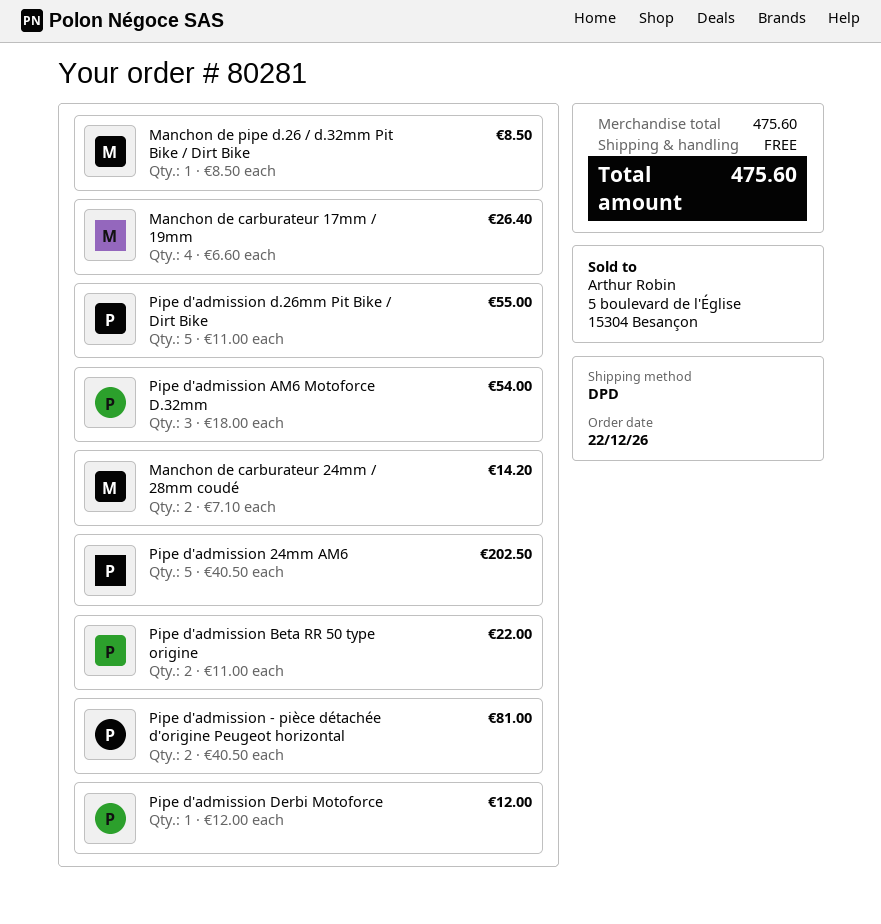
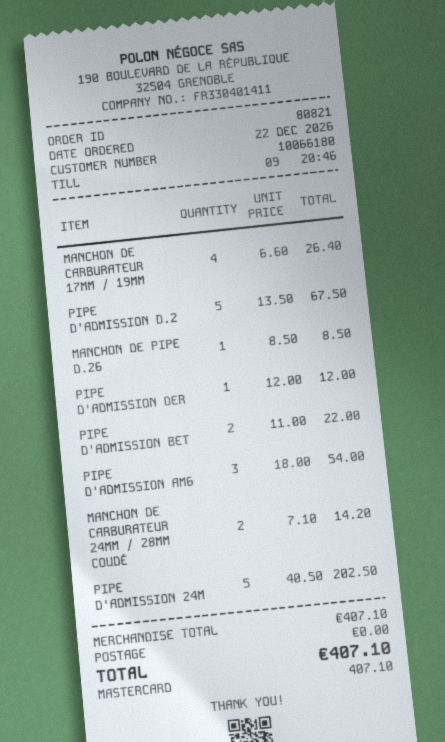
order number: 80281 -> 80821
Pipe d'admission d.26mm Pit Bike / Dirt Bike: 5 x 11.00 = 55.00 -> 5 x 13.50 = 67.50
Pipe d'admission - pièce détachée d'origine Peugeot horizontal: 2 x 40.50 = 81.00 -> none
subtotal: 475.60 -> 407.10
total: 475.60 -> 407.10

